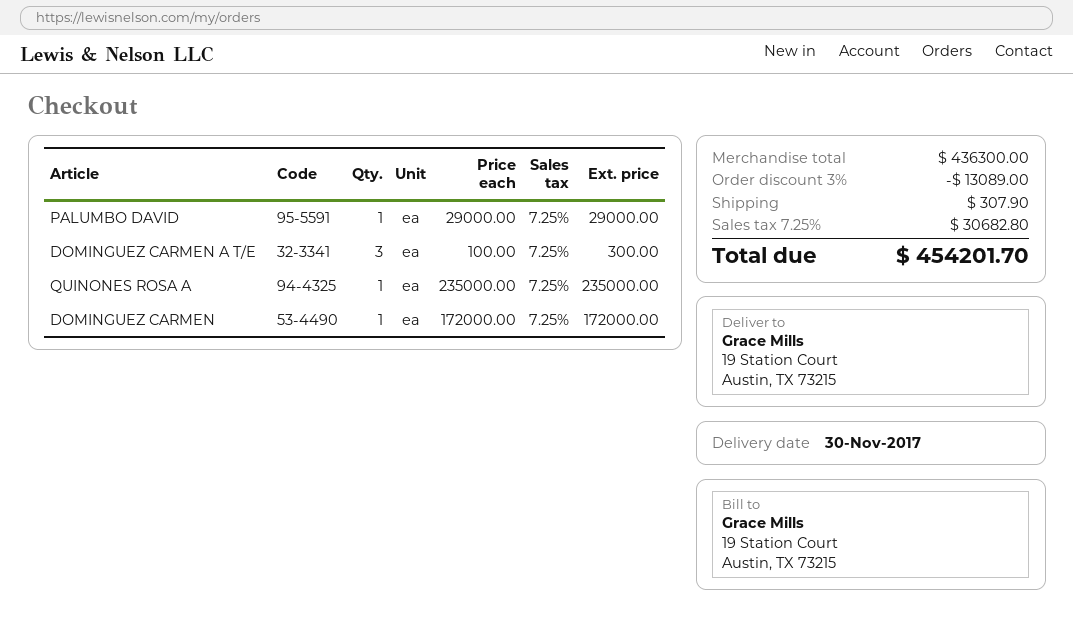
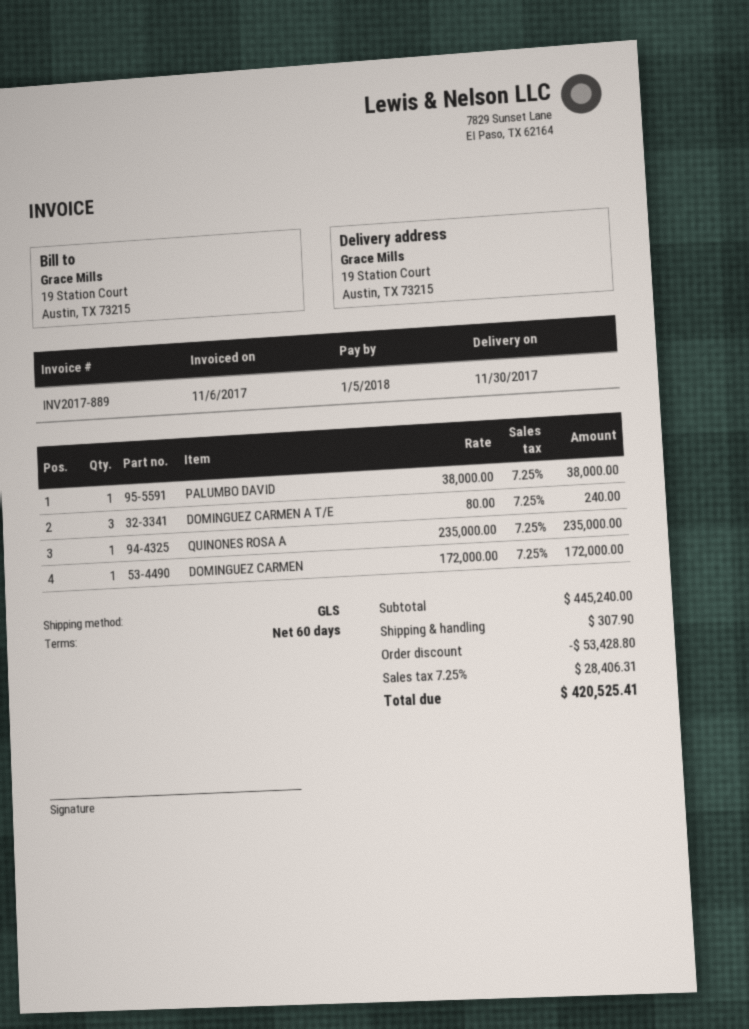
PALUMBO DAVID: 1 x 29000.00 = 29000.00 -> 1 x 38000.00 = 38000.00
DOMINGUEZ CARMEN A T/E: 3 x 100.00 = 300.00 -> 3 x 80.00 = 240.00
subtotal: 436300.00 -> 445240.00
discount: 13089.00 -> 53428.80
tax: 7.25% = 30682.80 -> 7.25% = 28406.31
total: 454201.70 -> 420525.41

